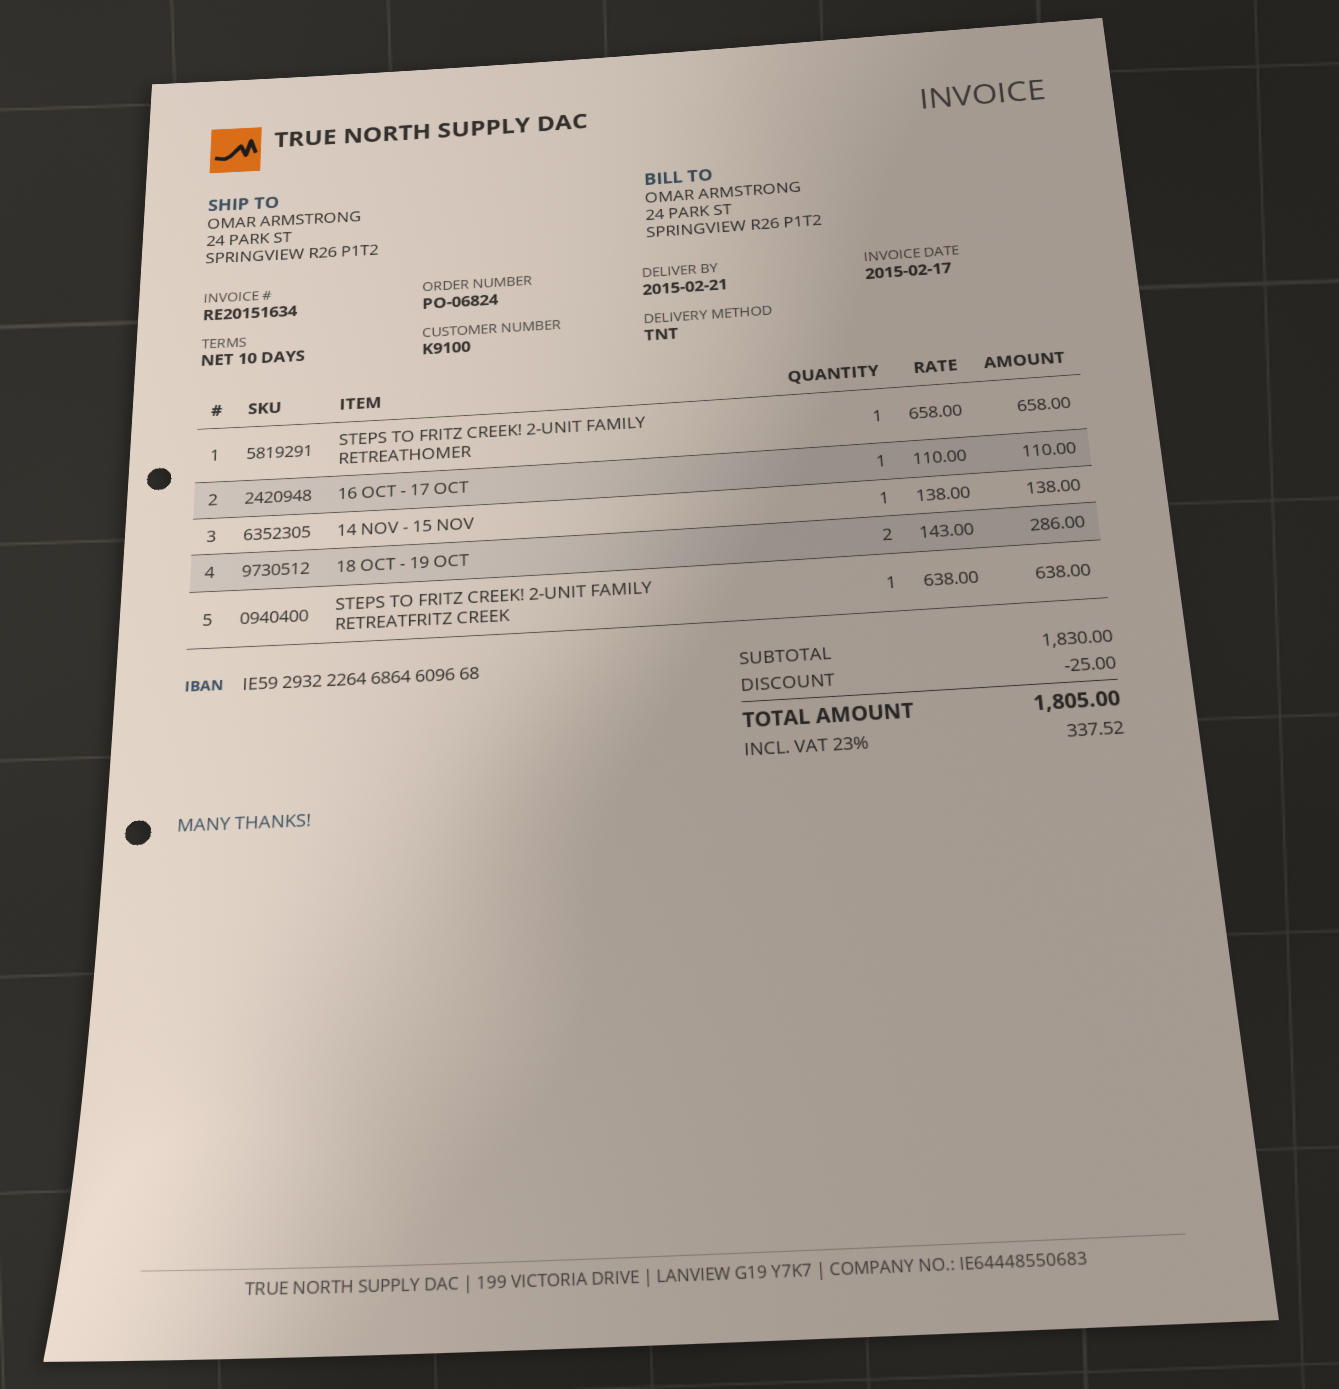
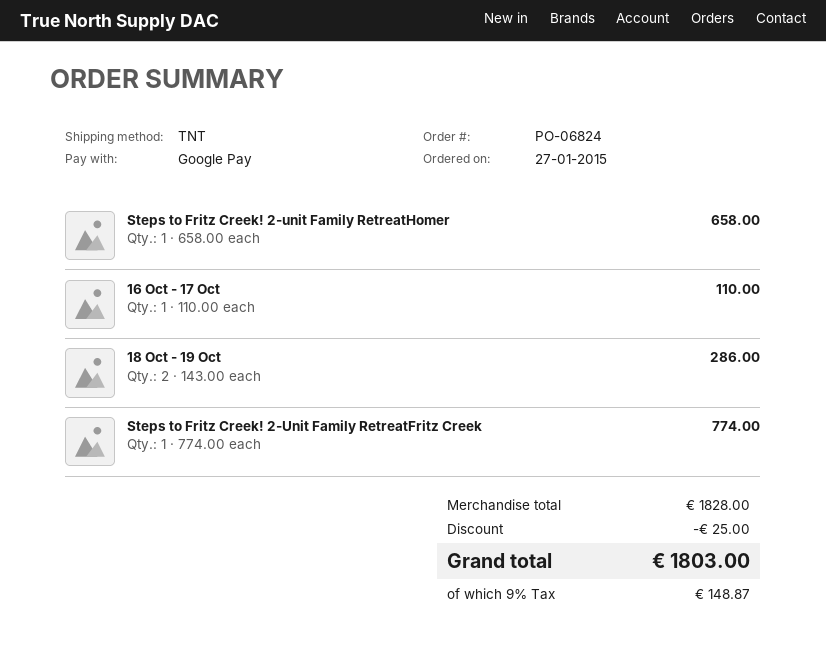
14 NOV - 15 NOV: 1 x 138.00 = 138.00 -> none
STEPS TO FRITZ CREEK! 2-UNIT FAMILY RETREATFRITZ CREEK: 1 x 638.00 = 638.00 -> 1 x 774.00 = 774.00
subtotal: 1830.00 -> 1828.00
tax: 23% = 337.52 -> 9% = 148.87
total: 1805.00 -> 1803.00

